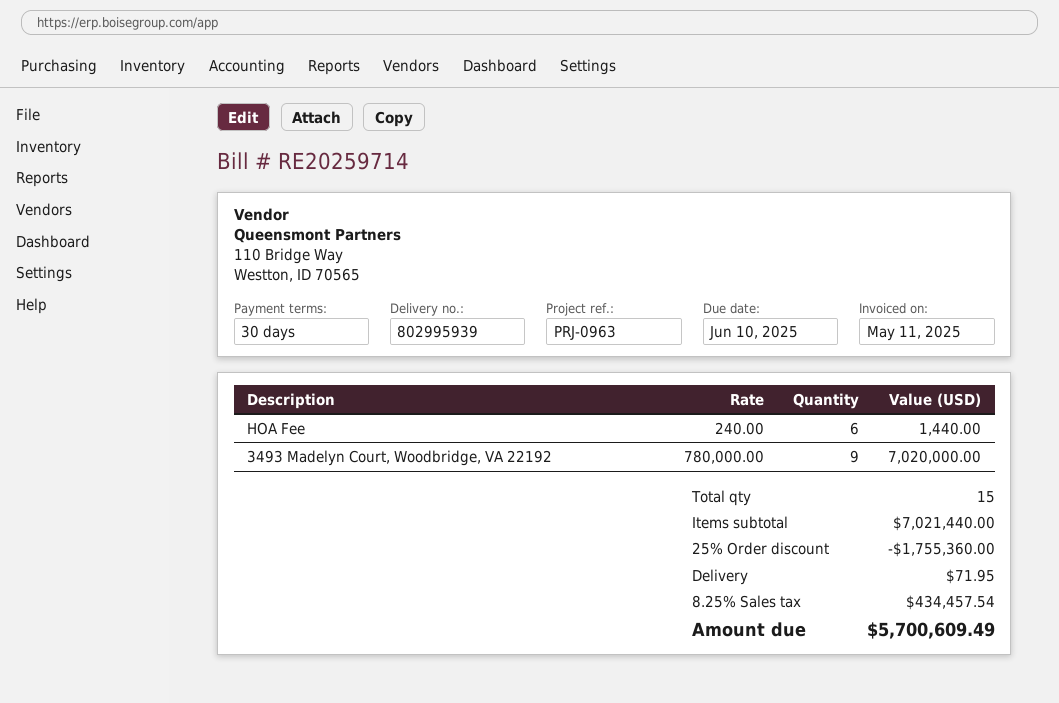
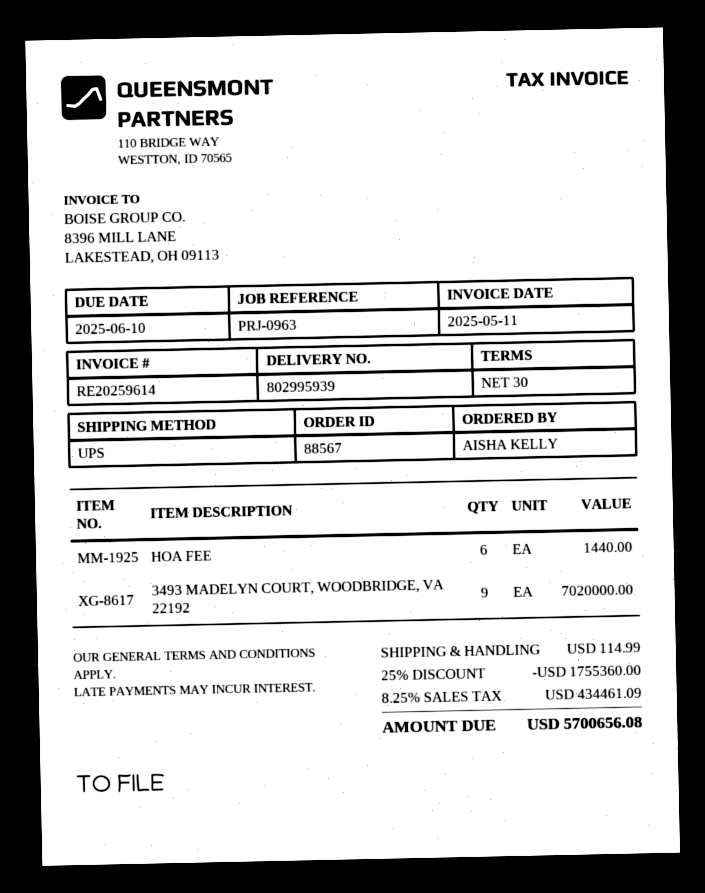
invoice number: RE20259714 -> RE20259614
shipping: 71.95 -> 114.99
tax: 8.25% = 434457.54 -> 8.25% = 434461.09
total: 5700609.49 -> 5700656.08

